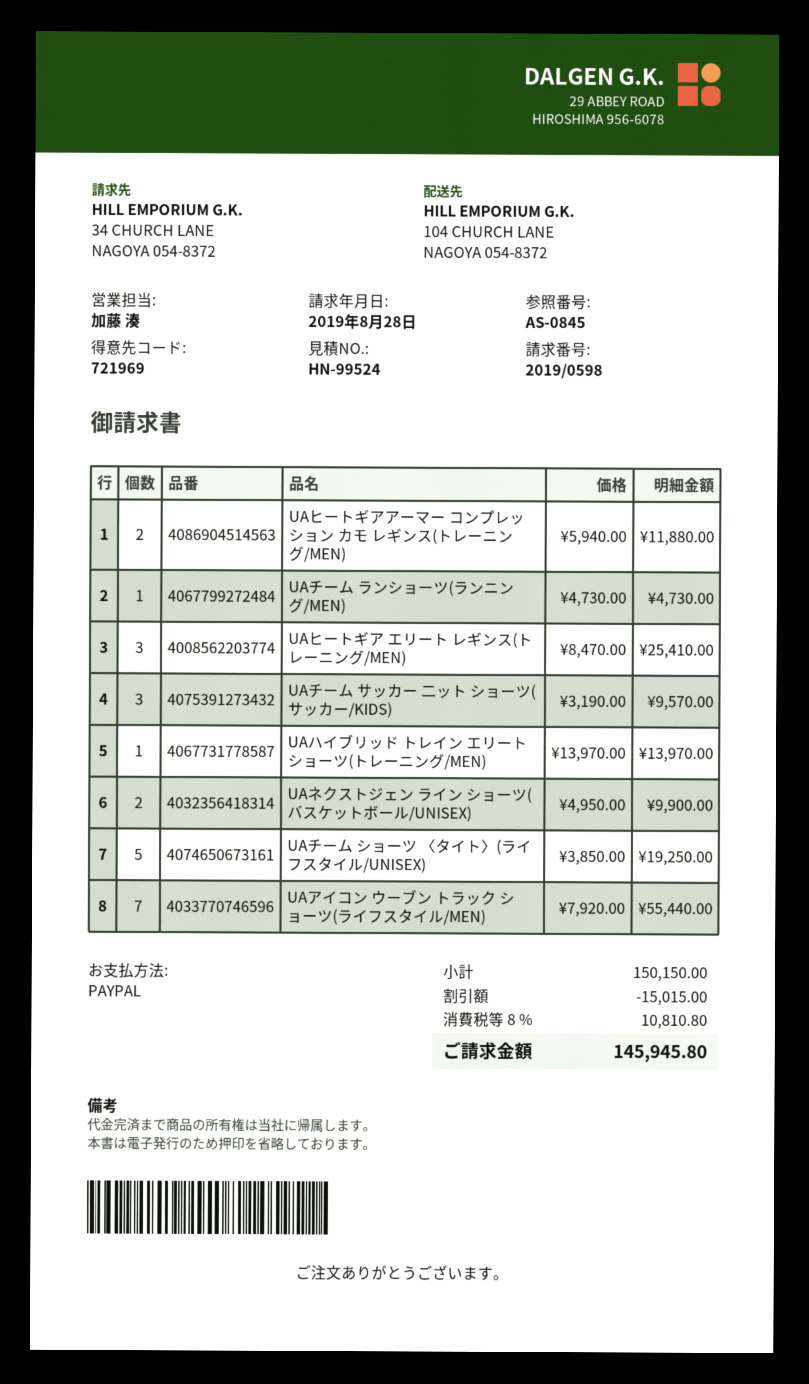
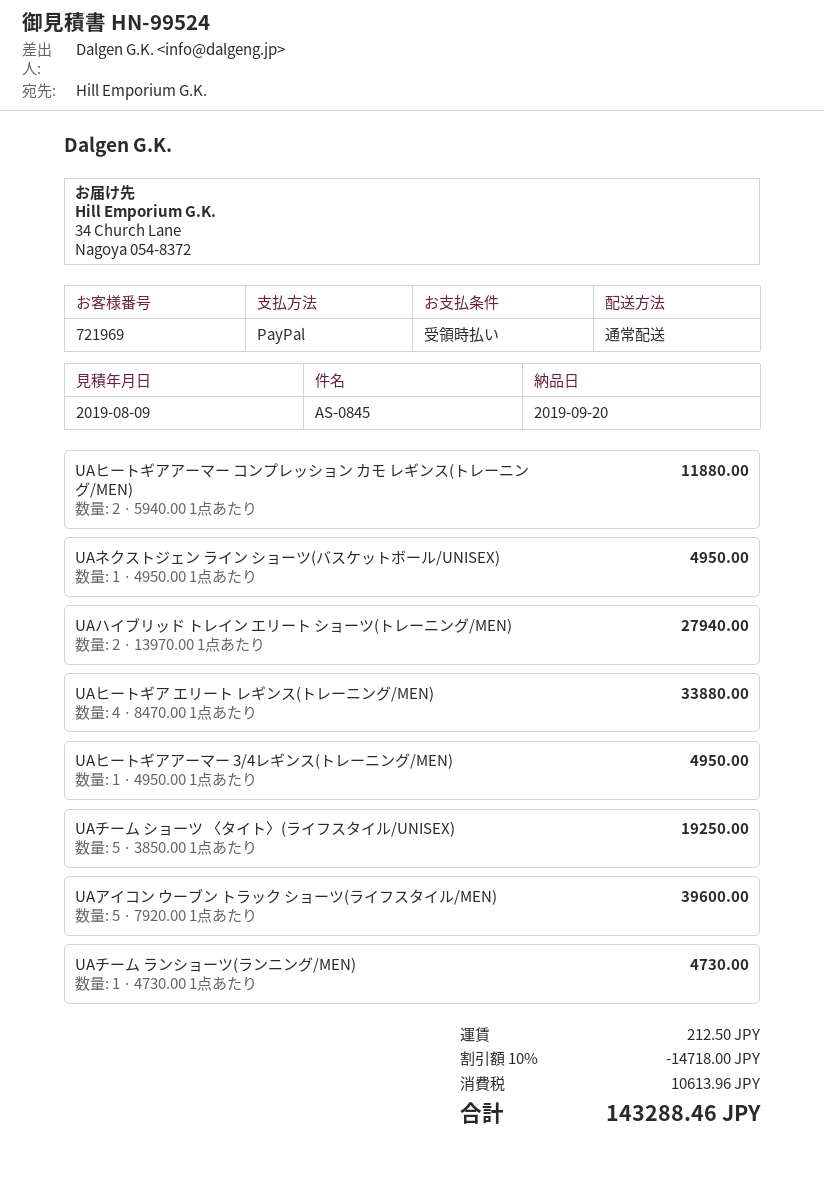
ship to: 104 CHURCH LANE, NAGOYA 054-8372 -> 34 Church Lane, Nagoya 054-8372
UAヒートギア エリート レギンス(トレーニング/MEN): 3 x 8470.00 = 25410.00 -> 4 x 8470.00 = 33880.00
UAチーム サッカー 二ット ショーツ(サッカー/KIDS): 3 x 3190.00 = 9570.00 -> none
UAハイブリッド トレイン エリート ショーツ(トレーニング/MEN): 1 x 13970.00 = 13970.00 -> 2 x 13970.00 = 27940.00
UAネクストジェン ライン ショーツ(バスケットボール/UNISEX): 2 x 4950.00 = 9900.00 -> 1 x 4950.00 = 4950.00
UAアイコン ウーブン トラック ショーツ(ライフスタイル/MEN): 7 x 7920.00 = 55440.00 -> 5 x 7920.00 = 39600.00
UAヒートギアアーマー 3/4レギンス(トレーニング/MEN): none -> 1 x 4950.00 = 4950.00
discount: 15015.00 -> 14718.00
shipping: none -> 212.50
tax: 10810.80 -> 10613.96
total: 145945.80 -> 143288.46

